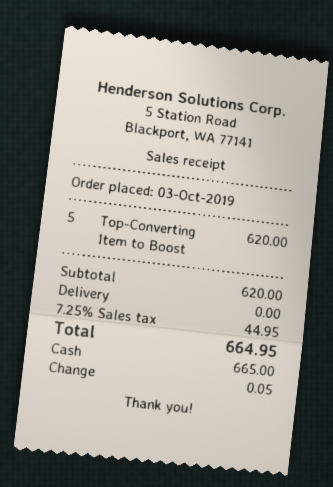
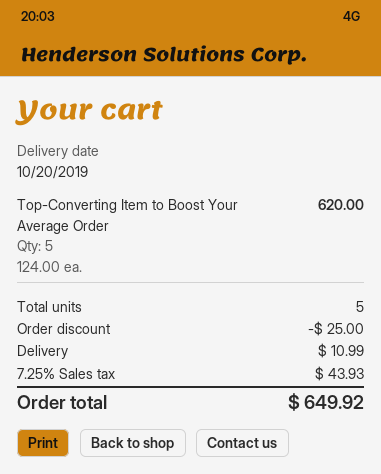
discount: none -> 25.00
shipping: 0.00 -> 10.99
tax: 7.25% = 44.95 -> 7.25% = 43.93
total: 664.95 -> 649.92

